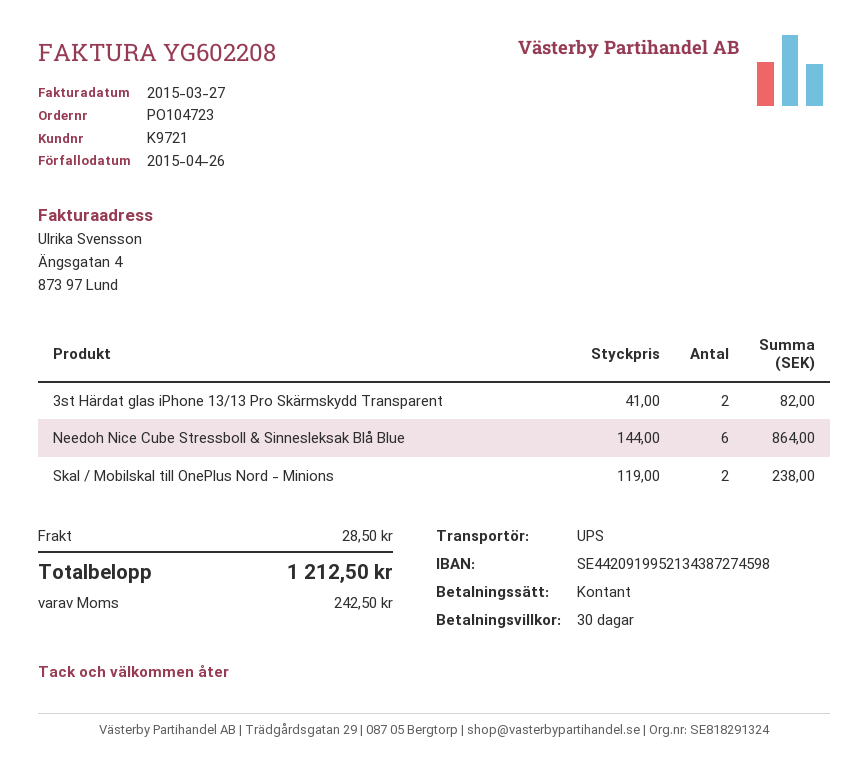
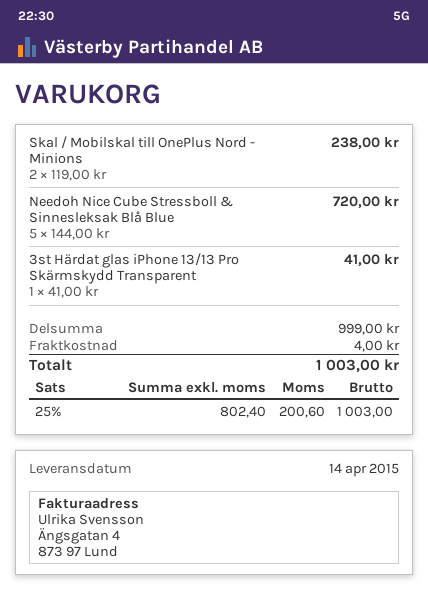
3st Härdat glas iPhone 13/13 Pro Skärmskydd Transparent: 2 x 41.00 = 82.00 -> 1 x 41.00 = 41.00
Needoh Nice Cube Stressboll & Sinnesleksak Blå Blue: 6 x 144.00 = 864.00 -> 5 x 144.00 = 720.00
shipping: 28.50 -> 4.00
tax: 242.50 -> 200.60
total: 1212.50 -> 1003.00

